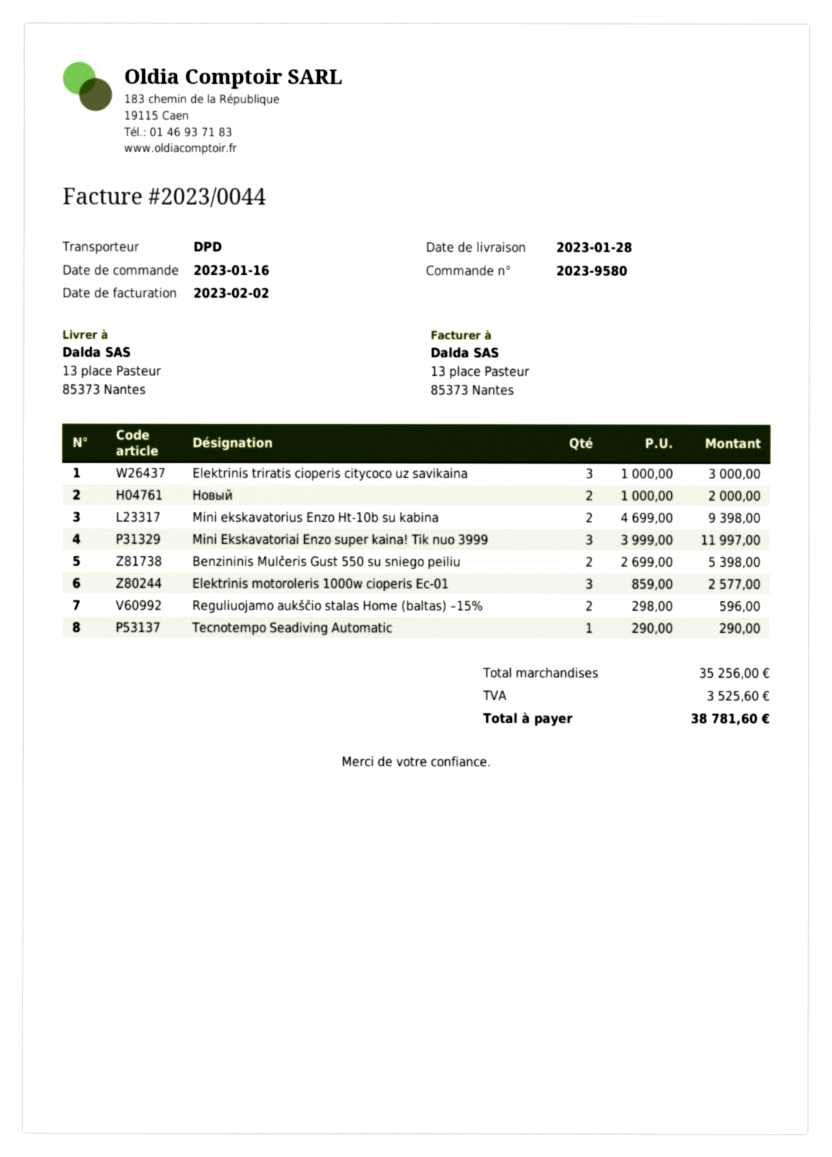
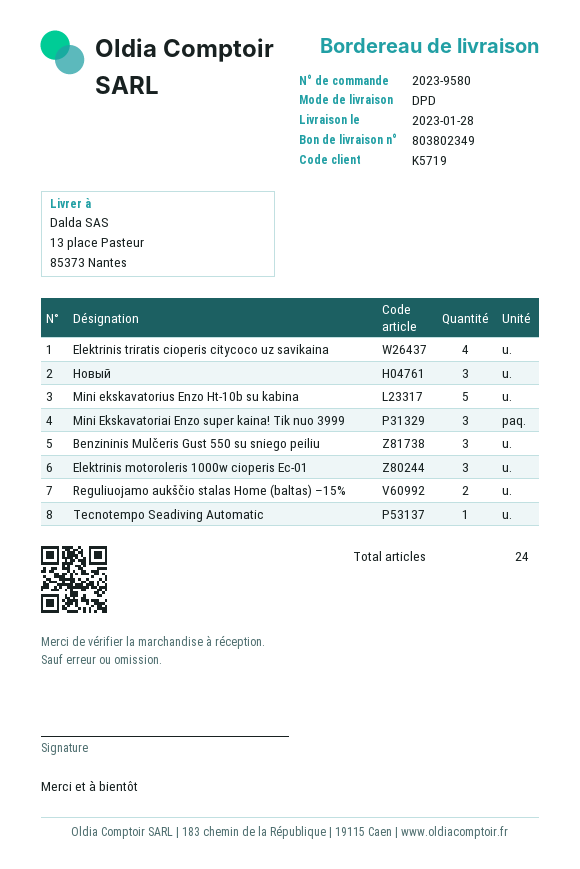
Elektrinis triratis cioperis citycoco uz savikaina: 3 -> 4
Новый: 2 -> 3
Mini ekskavatorius Enzo Ht-10b su kabina: 2 -> 5
Benzininis Mulčeris Gust 550 su sniego peiliu: 2 -> 3

